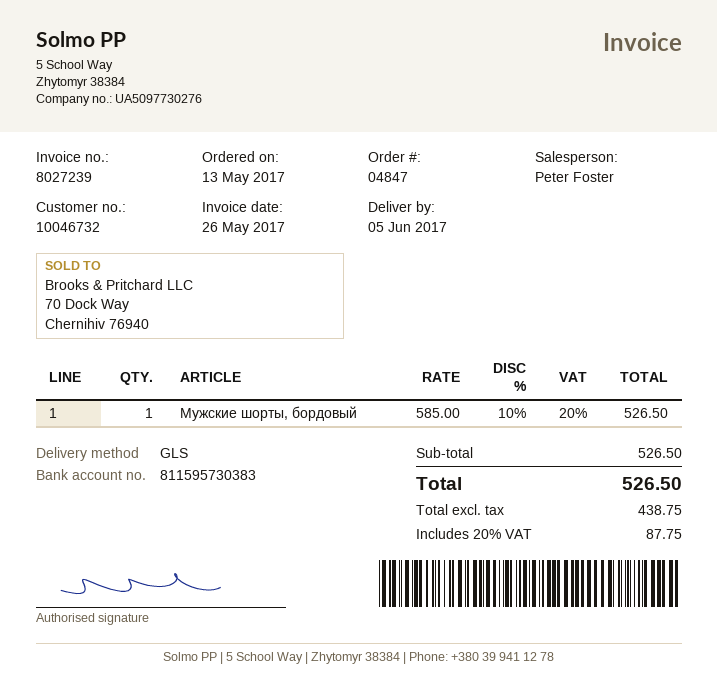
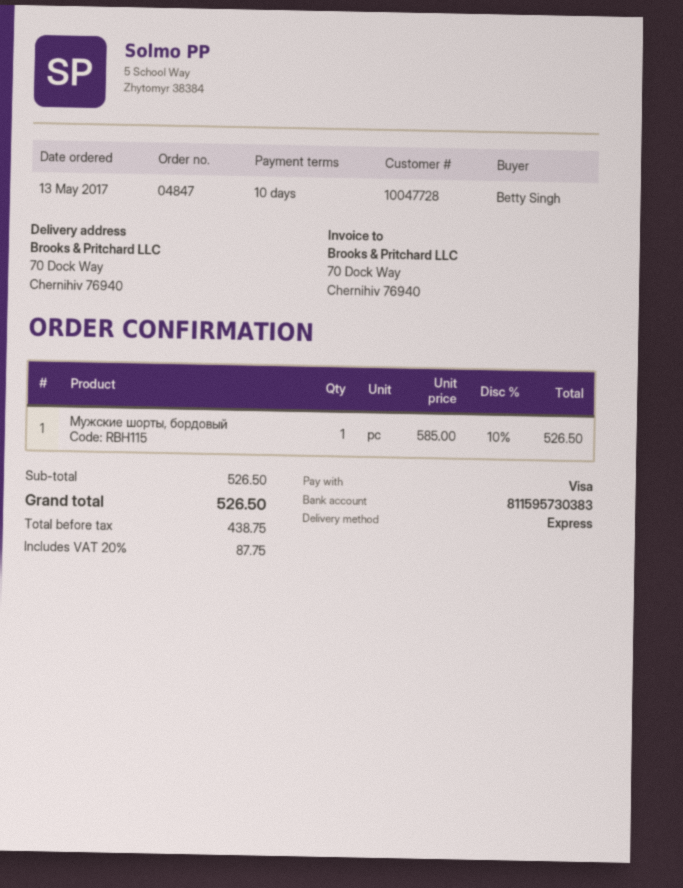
customer number: 10046732 -> 10047728
shipping method: GLS -> express

